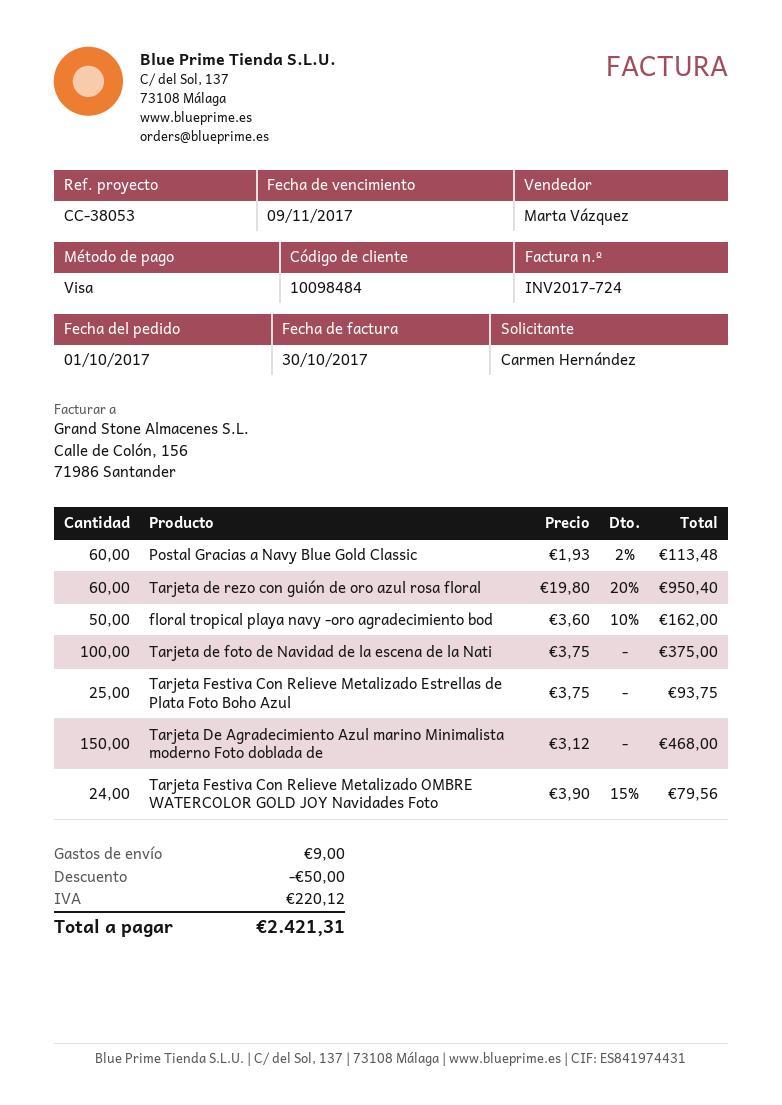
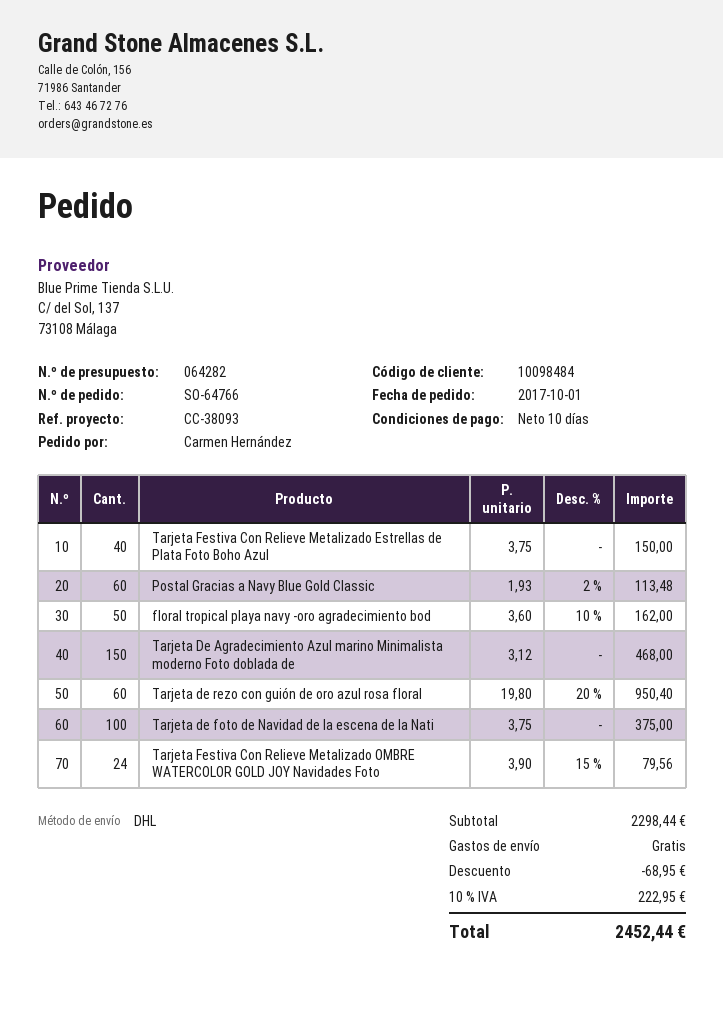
reference: CC-38053 -> CC-38093
Tarjeta Festiva Con Relieve Metalizado Estrellas de Plata Foto Boho Azul: 25 x 3.75 = 93.75 -> 40 x 3.75 = 150.00
discount: 50.00 -> 68.95
shipping: 9.00 -> 0.00
tax: 220.12 -> 222.95
total: 2421.31 -> 2452.44

